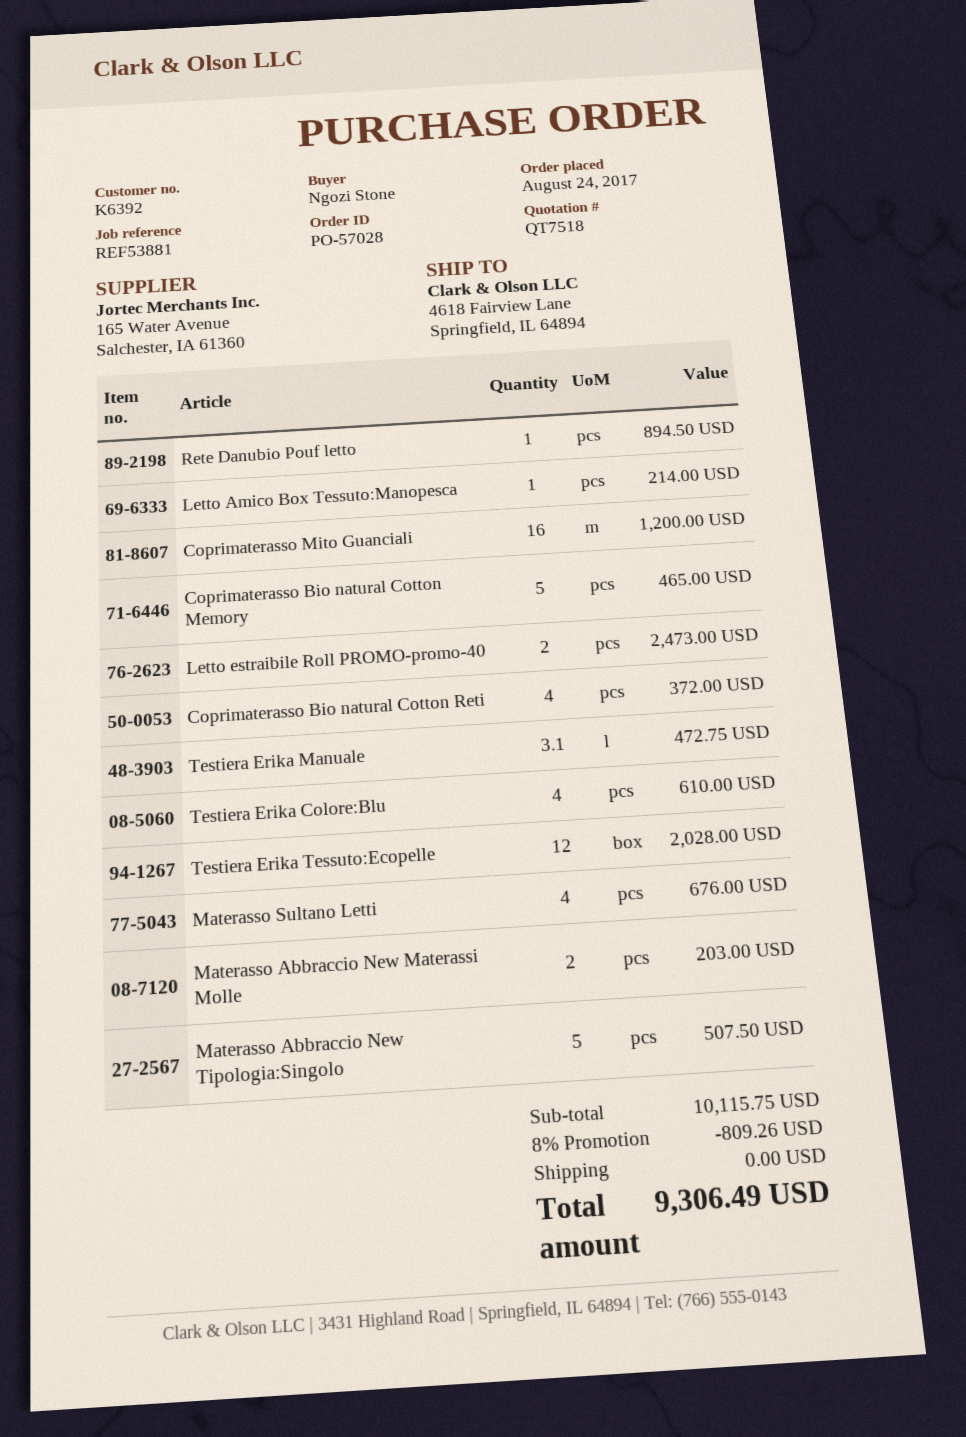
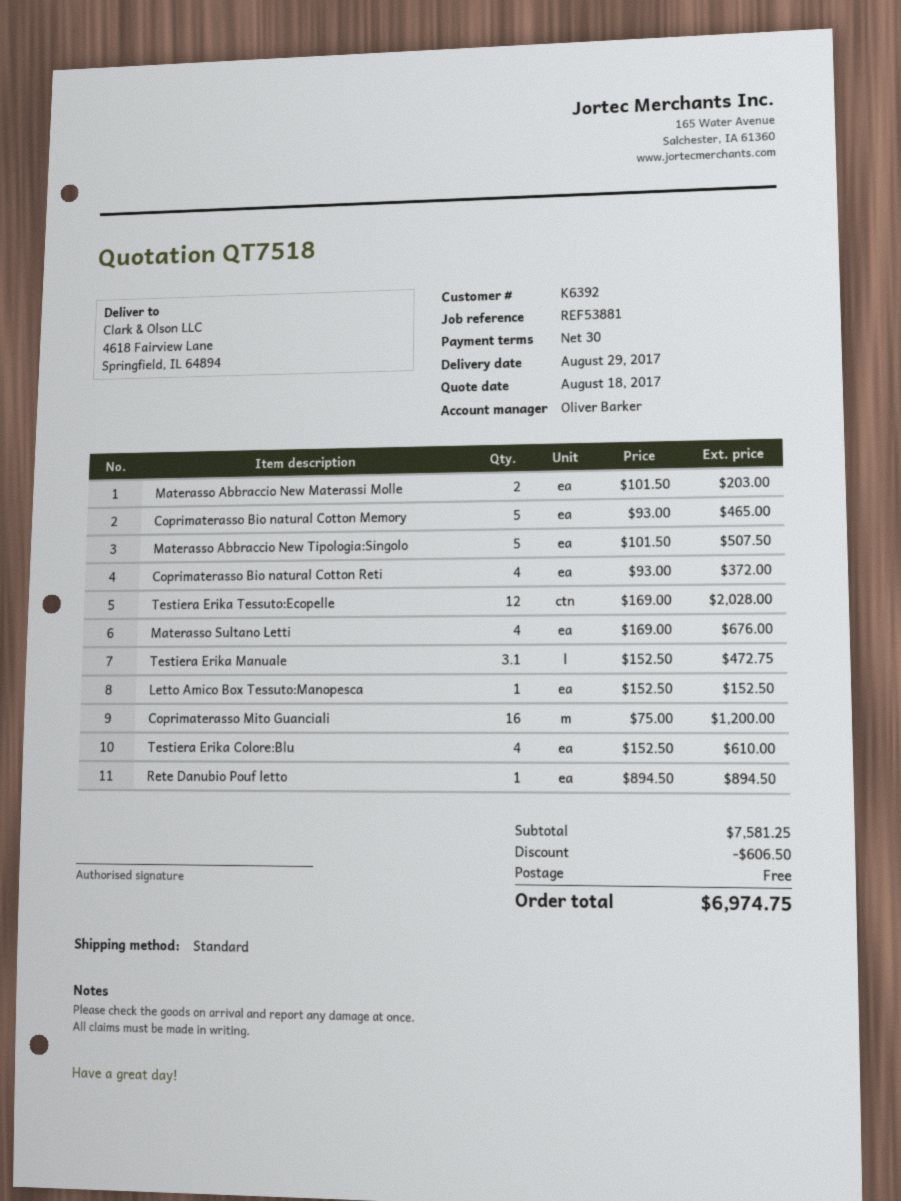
Letto Amico Box Tessuto:Manopesca: 1 for 214.00 -> 1 for 152.50
Letto estraibile Roll PROMO-promo-40: 2 for 2473.00 -> none
subtotal: 10115.75 -> 7581.25
discount: 809.26 -> 606.50
total: 9306.49 -> 6974.75

